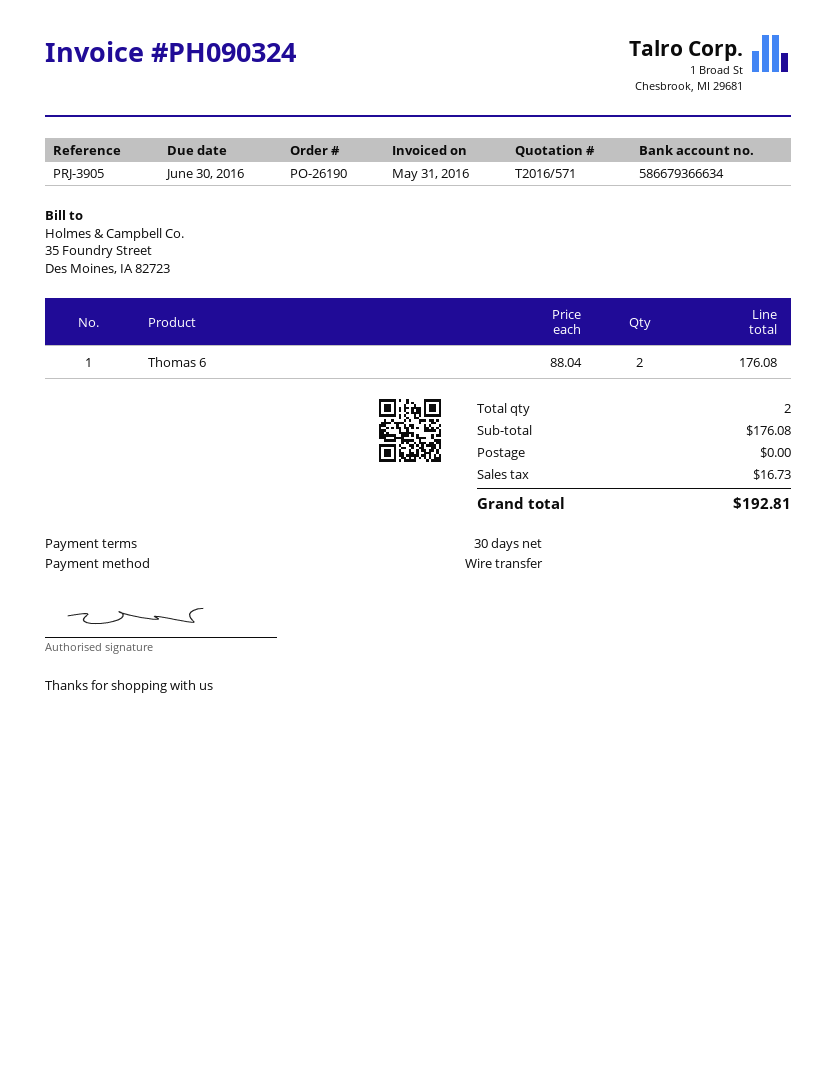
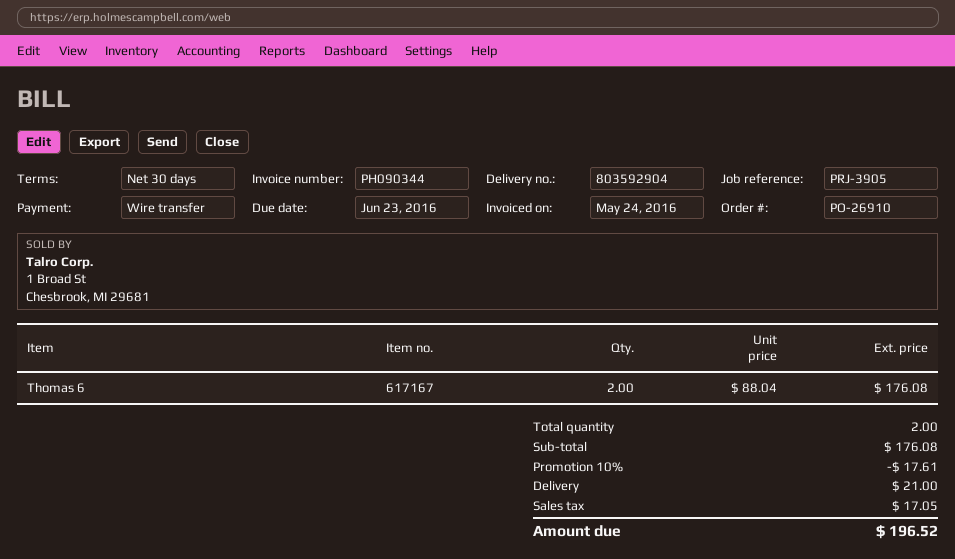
order number: PO-26190 -> PO-26910
invoice number: PH090324 -> PH090344
invoice date: 2016-05-31 -> 2016-05-24
due date: 2016-06-30 -> 2016-06-23
discount: none -> 10% = 17.61
shipping: 0.00 -> 21.00
tax: 16.73 -> 17.05
total: 192.81 -> 196.52

